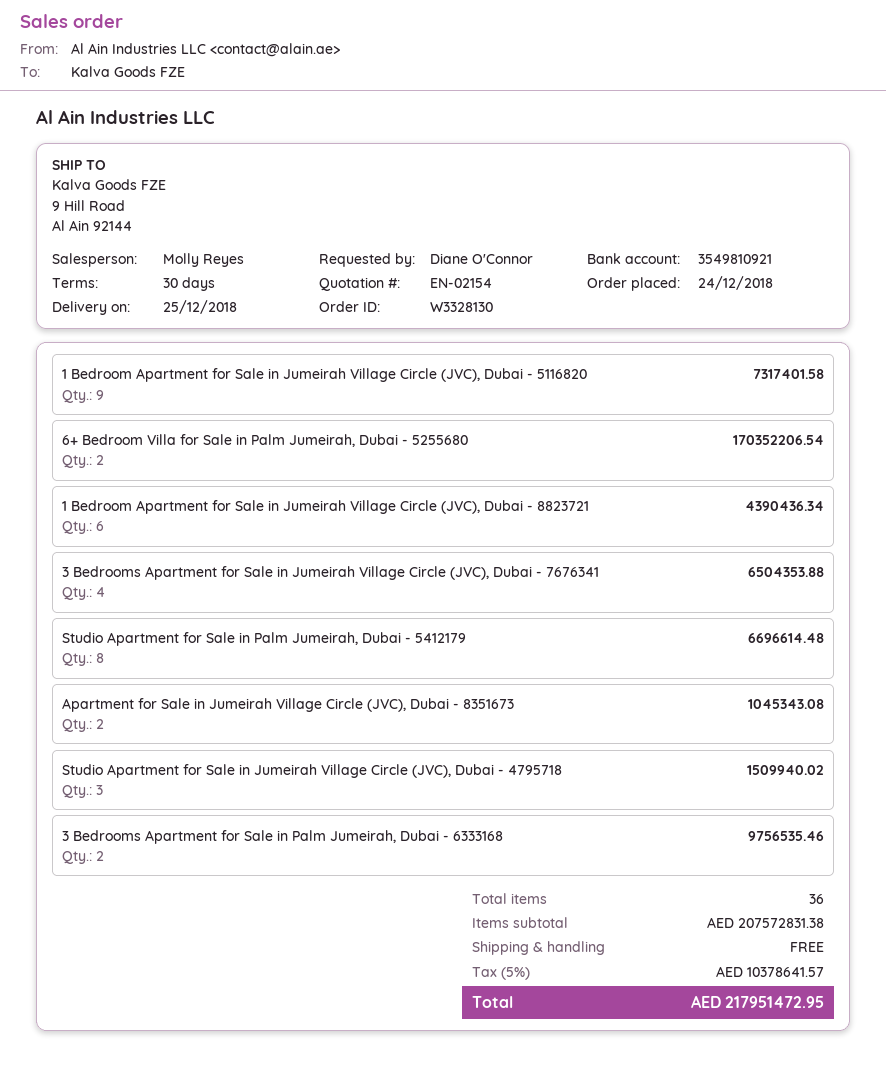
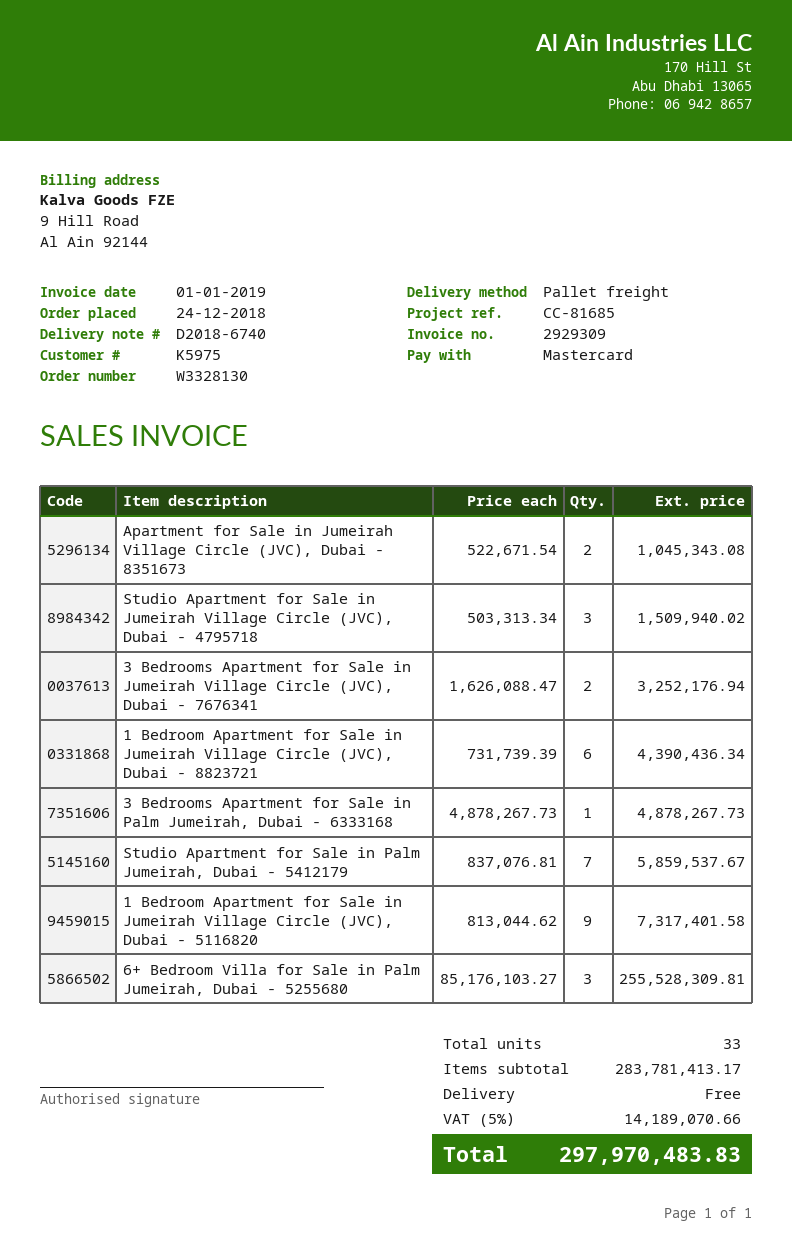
6+ Bedroom Villa for Sale in Palm Jumeirah, Dubai - 5255680: 2 for 170352206.54 -> 3 for 255528309.81
3 Bedrooms Apartment for Sale in Jumeirah Village Circle (JVC), Dubai - 7676341: 4 for 6504353.88 -> 2 for 3252176.94
Studio Apartment for Sale in Palm Jumeirah, Dubai - 5412179: 8 for 6696614.48 -> 7 for 5859537.67
3 Bedrooms Apartment for Sale in Palm Jumeirah, Dubai - 6333168: 2 for 9756535.46 -> 1 for 4878267.73
total quantity: 36 -> 33
subtotal: 207572831.38 -> 283781413.17
tax: 5% = 10378641.57 -> 5% = 14189070.66
total: 217951472.95 -> 297970483.83

